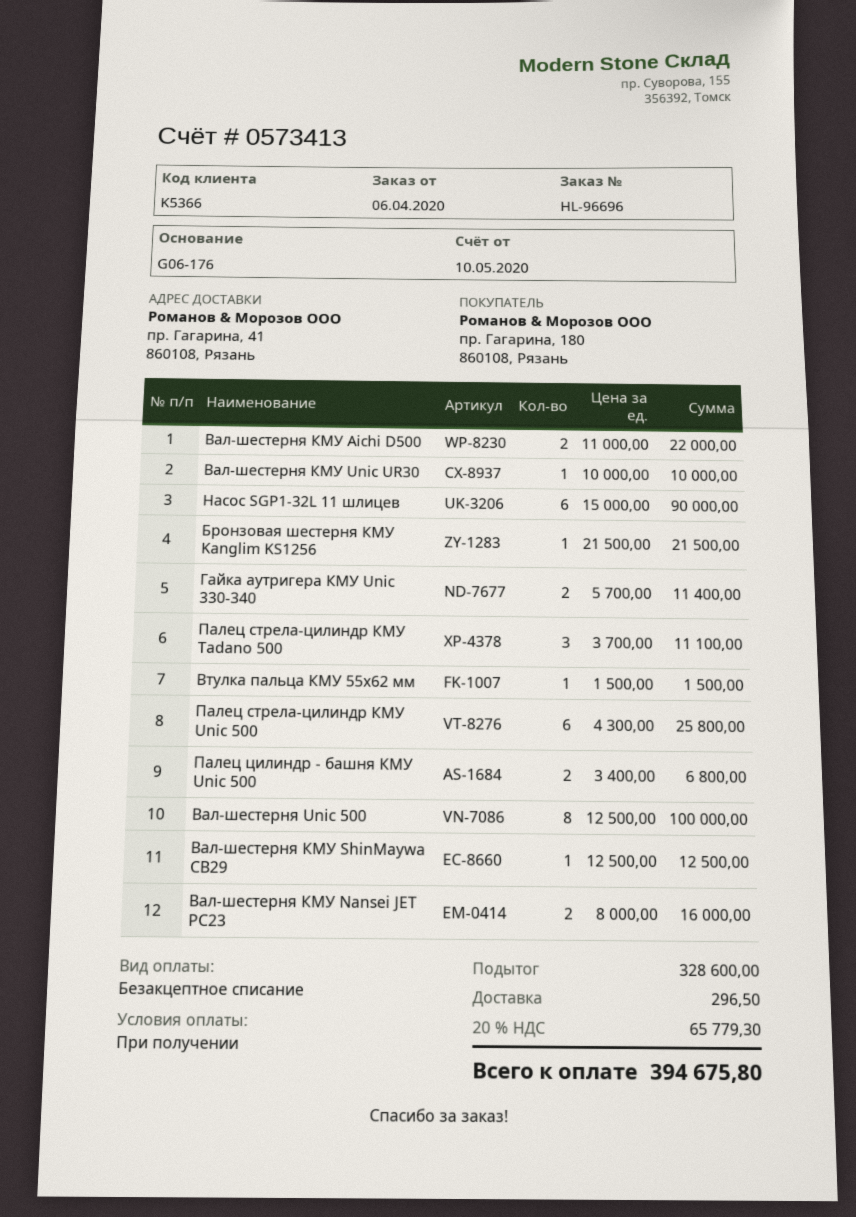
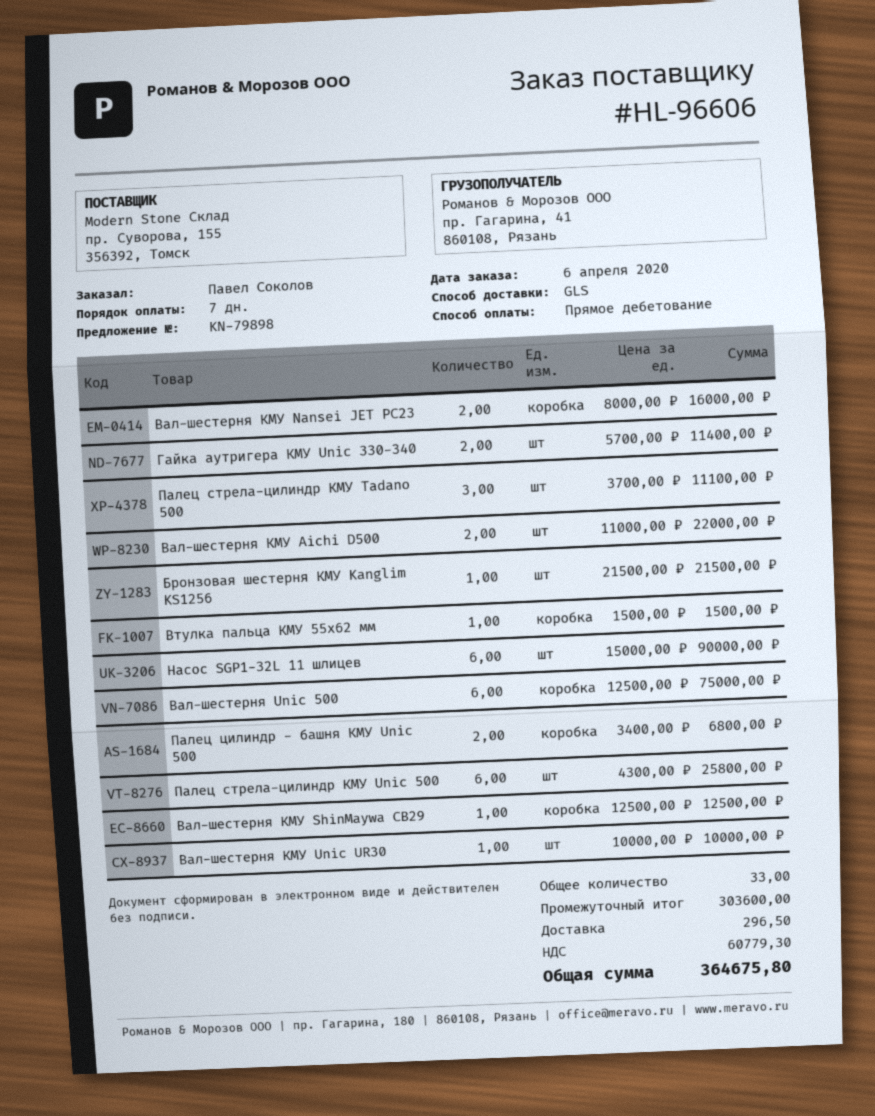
order number: HL-96696 -> HL-96606
payment terms: on receipt -> 7 days
Вал-шестерня Unic 500: 8 x 12500.00 = 100000.00 -> 6 x 12500.00 = 75000.00
subtotal: 328600.00 -> 303600.00
tax: 65779.30 -> 60779.30
total: 394675.80 -> 364675.80

